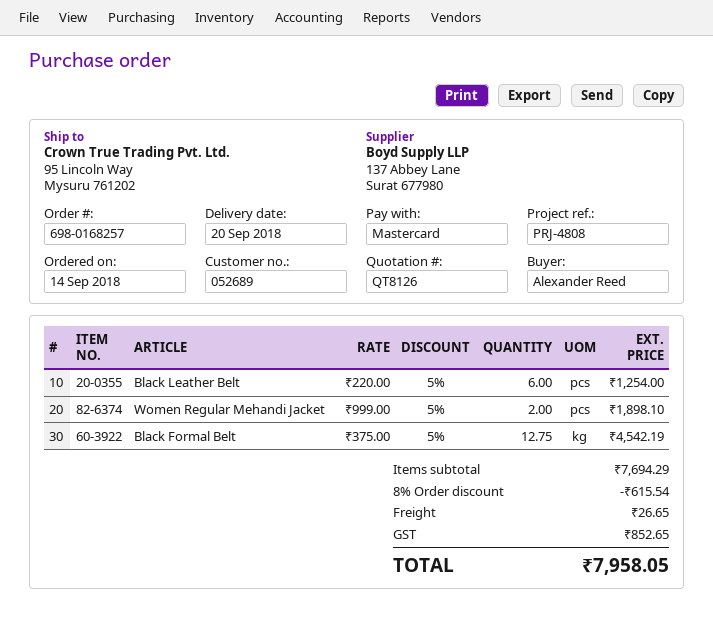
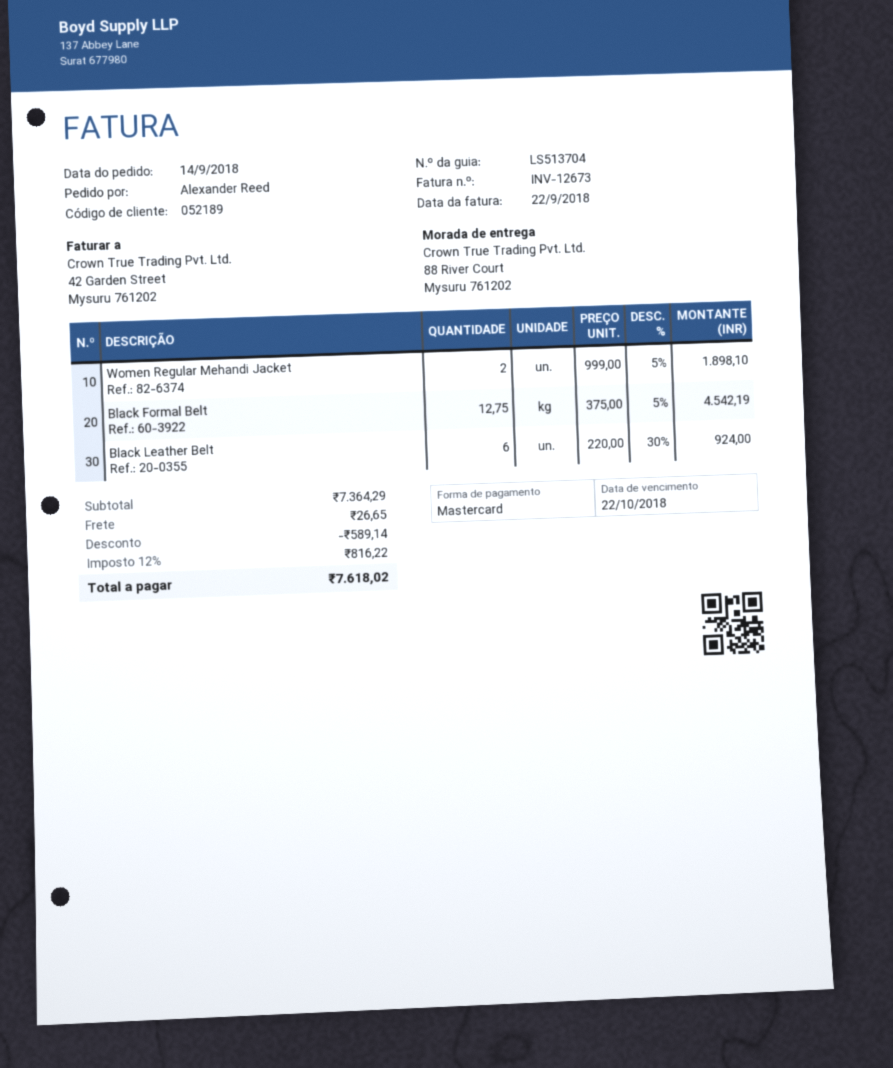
customer number: 052689 -> 052189
ship to: 95 Lincoln Way, Mysuru 761202 -> 88 River Court, Mysuru 761202
Black Leather Belt: 6 x 220.00 - 5% = 1254.00 -> 6 x 220.00 - 30% = 924.00
subtotal: 7694.29 -> 7364.29
discount: 615.54 -> 589.14
tax: 852.65 -> 816.22
total: 7958.05 -> 7618.02

